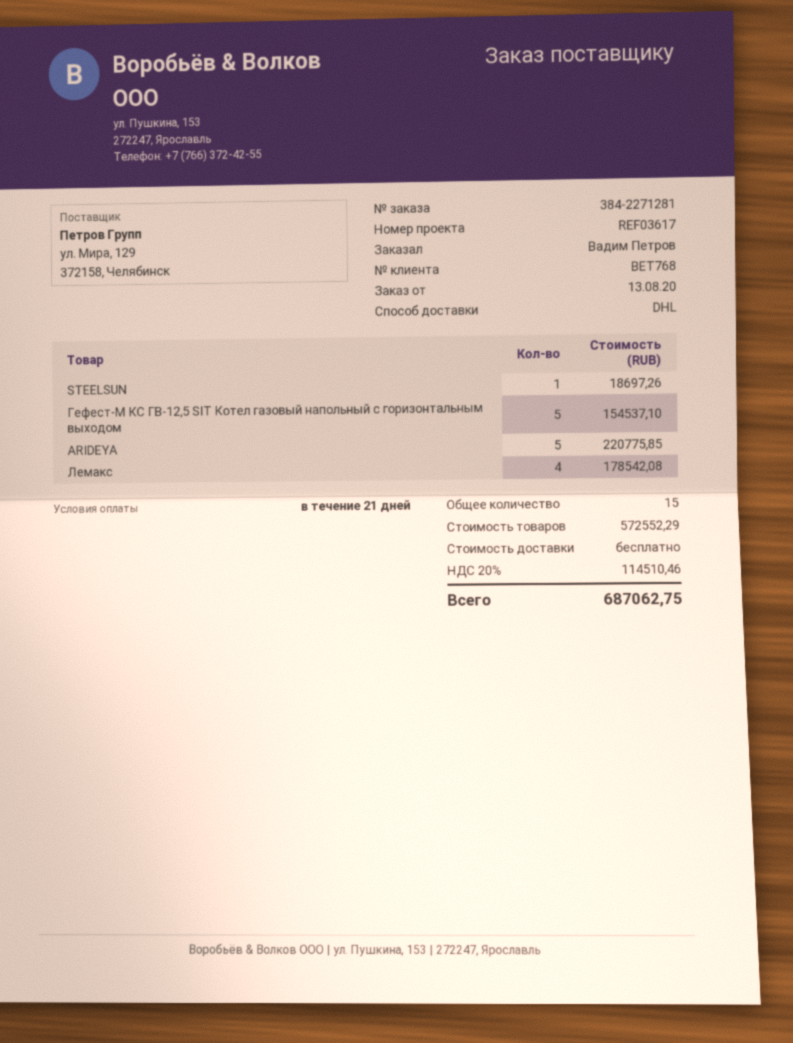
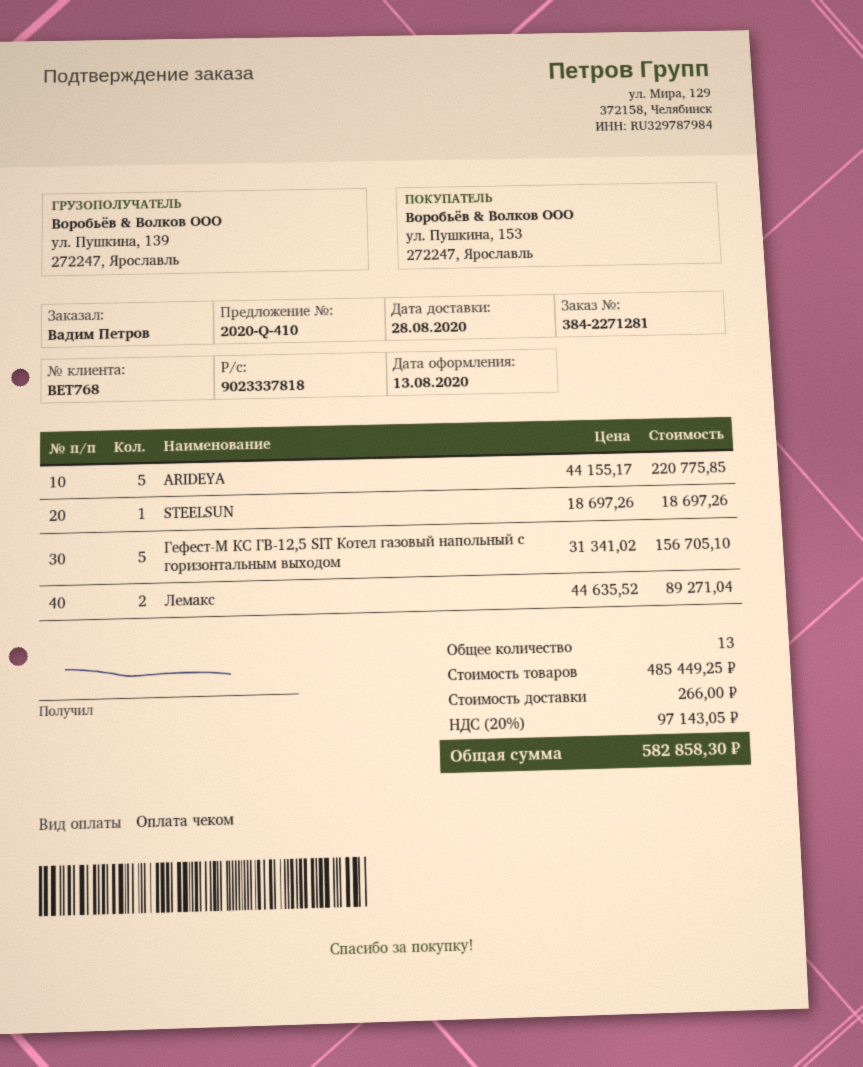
Гефест-М КС ГВ-12,5 SIT Котел газовый напольный с горизонтальным выходом: 5 for 154537.10 -> 5 for 156705.10
Лемакс: 4 for 178542.08 -> 2 for 89271.04
total quantity: 15 -> 13
subtotal: 572552.29 -> 485449.25
shipping: 0.00 -> 266.00
tax: 20% = 114510.46 -> 20% = 97143.05
total: 687062.75 -> 582858.30

